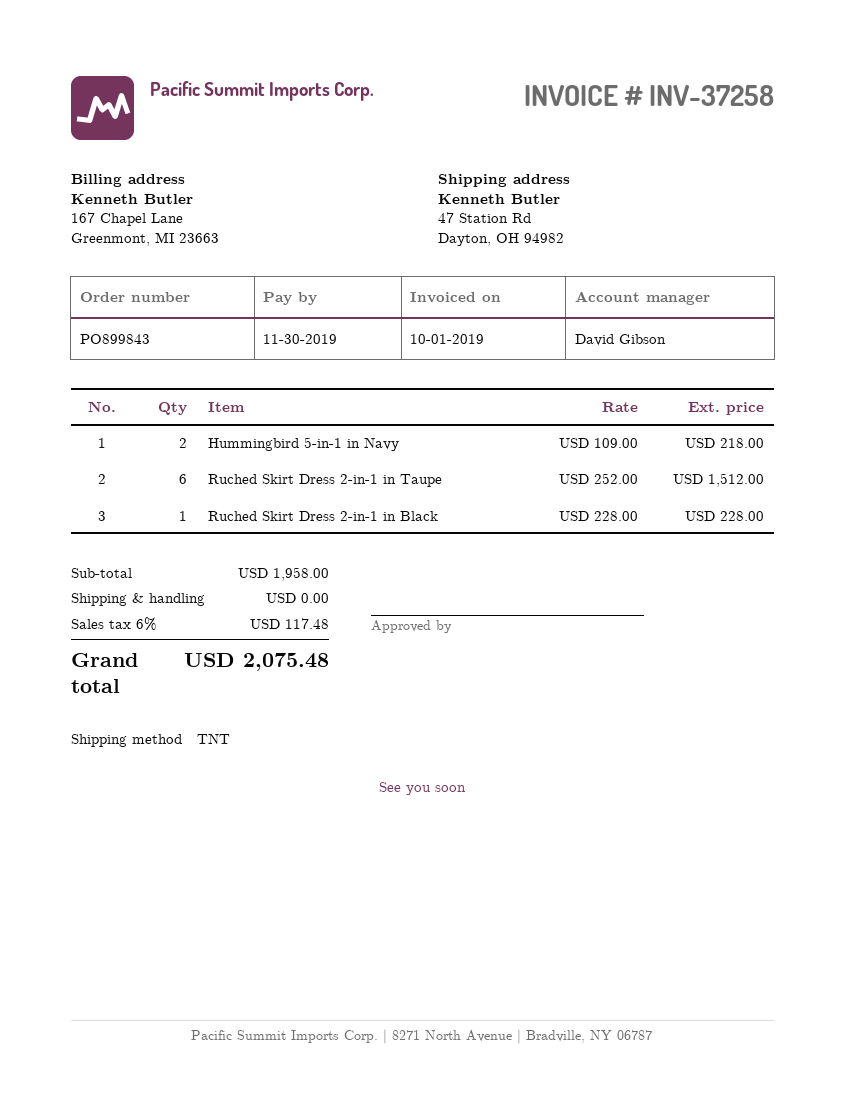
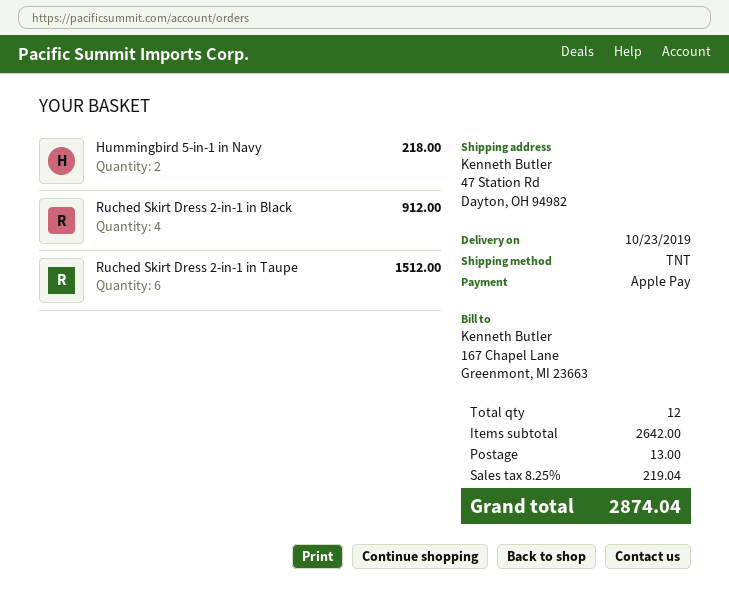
Ruched Skirt Dress 2-in-1 in Black: 1 for 228.00 -> 4 for 912.00
subtotal: 1958.00 -> 2642.00
shipping: 0.00 -> 13.00
tax: 6% = 117.48 -> 8.25% = 219.04
total: 2075.48 -> 2874.04

